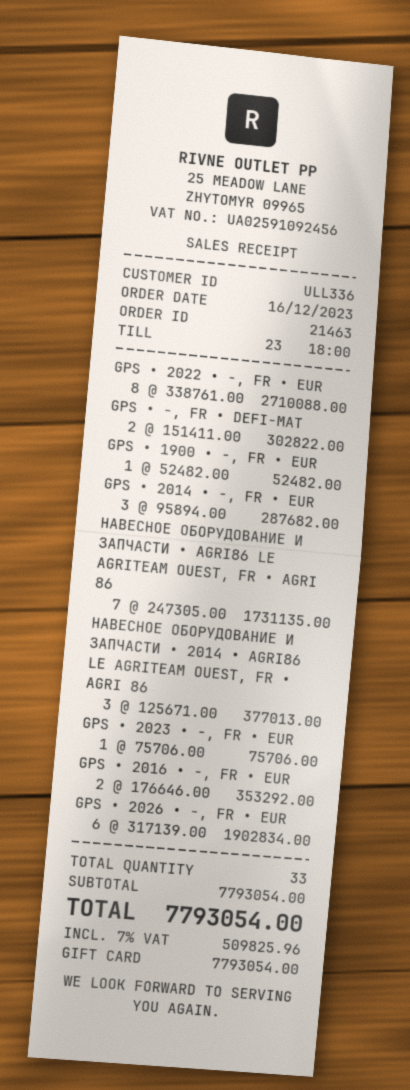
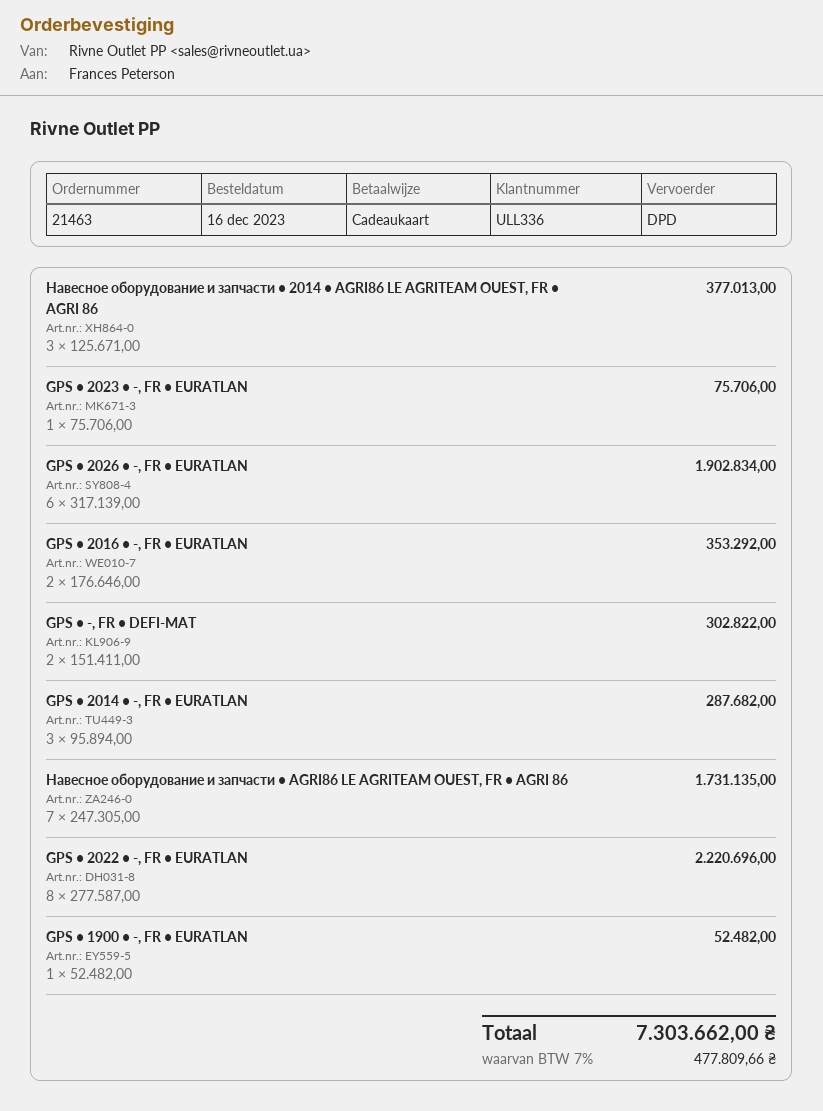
GPS • 2022 • -, FR • EUR: 8 x 338761.00 = 2710088.00 -> 8 x 277587.00 = 2220696.00
tax: 7% = 509825.96 -> 7% = 477809.66
total: 7793054.00 -> 7303662.00

